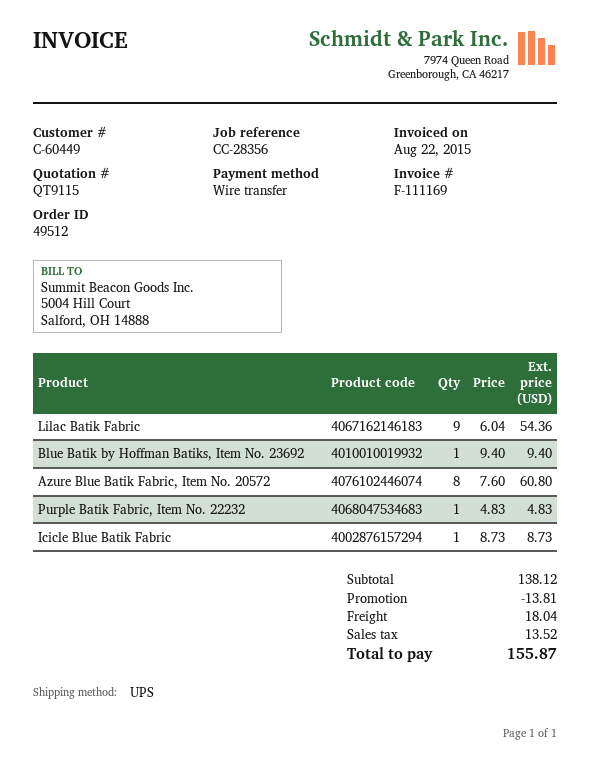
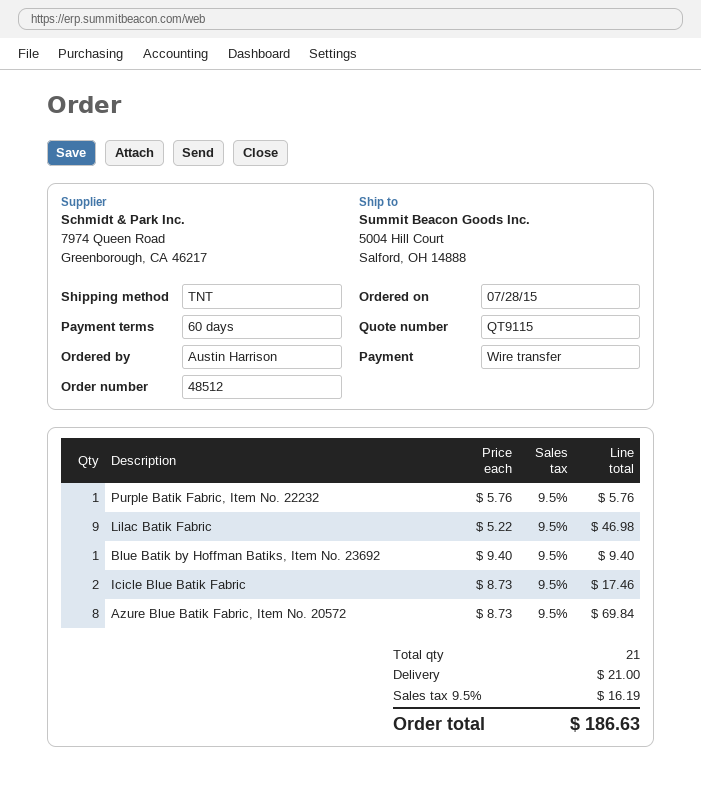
order number: 49512 -> 48512
shipping method: UPS -> TNT
Lilac Batik Fabric: 9 x 6.04 = 54.36 -> 9 x 5.22 = 46.98
Azure Blue Batik Fabric, Item No. 20572: 8 x 7.60 = 60.80 -> 8 x 8.73 = 69.84
Purple Batik Fabric, Item No. 22232: 1 x 4.83 = 4.83 -> 1 x 5.76 = 5.76
Icicle Blue Batik Fabric: 1 x 8.73 = 8.73 -> 2 x 8.73 = 17.46
discount: 13.81 -> none
shipping: 18.04 -> 21.00
tax: 13.52 -> 16.19
total: 155.87 -> 186.63

